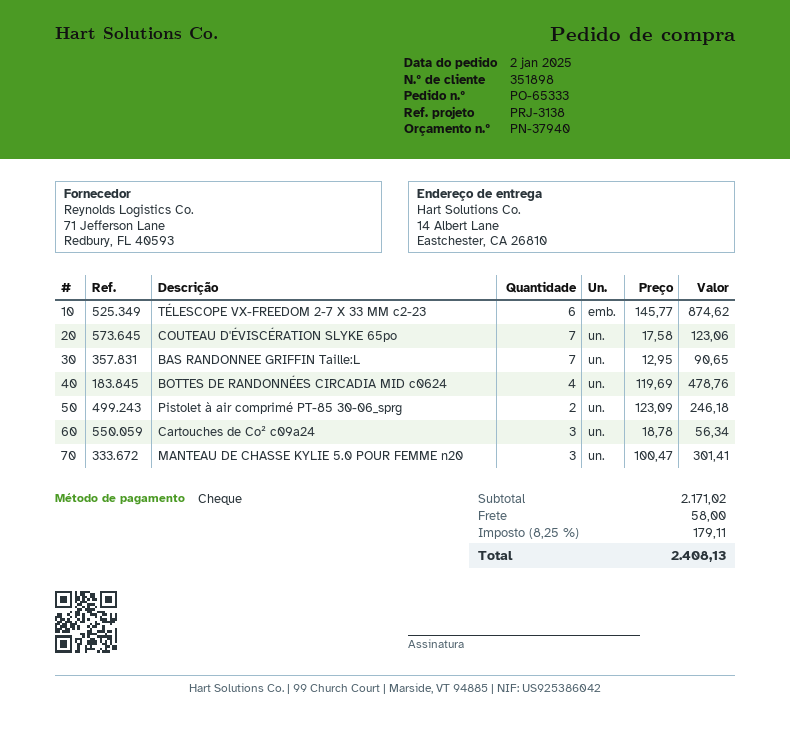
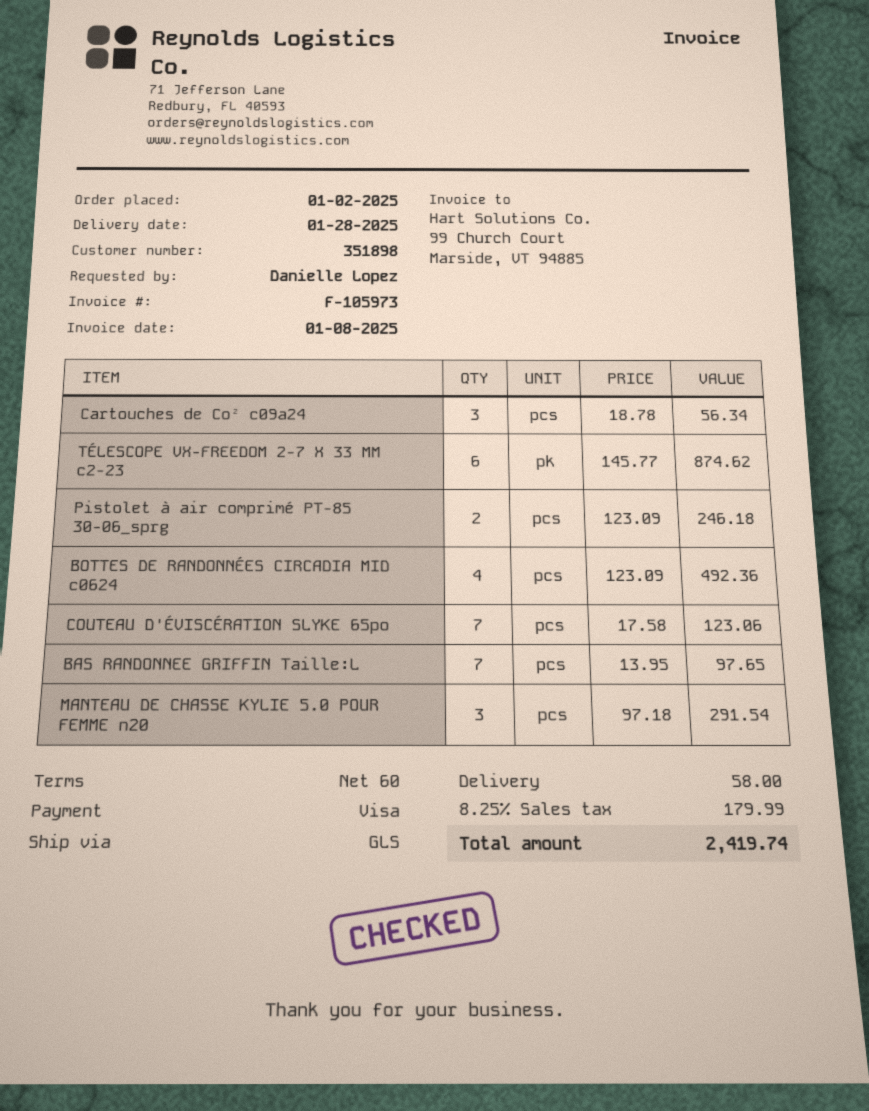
payment method: cheque -> Visa
BAS RANDONNEE GRIFFIN Taille:L: 7 x 12.95 = 90.65 -> 7 x 13.95 = 97.65
BOTTES DE RANDONNÉES CIRCADIA MID c0624: 4 x 119.69 = 478.76 -> 4 x 123.09 = 492.36
MANTEAU DE CHASSE KYLIE 5.0 POUR FEMME n20: 3 x 100.47 = 301.41 -> 3 x 97.18 = 291.54
tax: 8.25% = 179.11 -> 8.25% = 179.99
total: 2408.13 -> 2419.74

